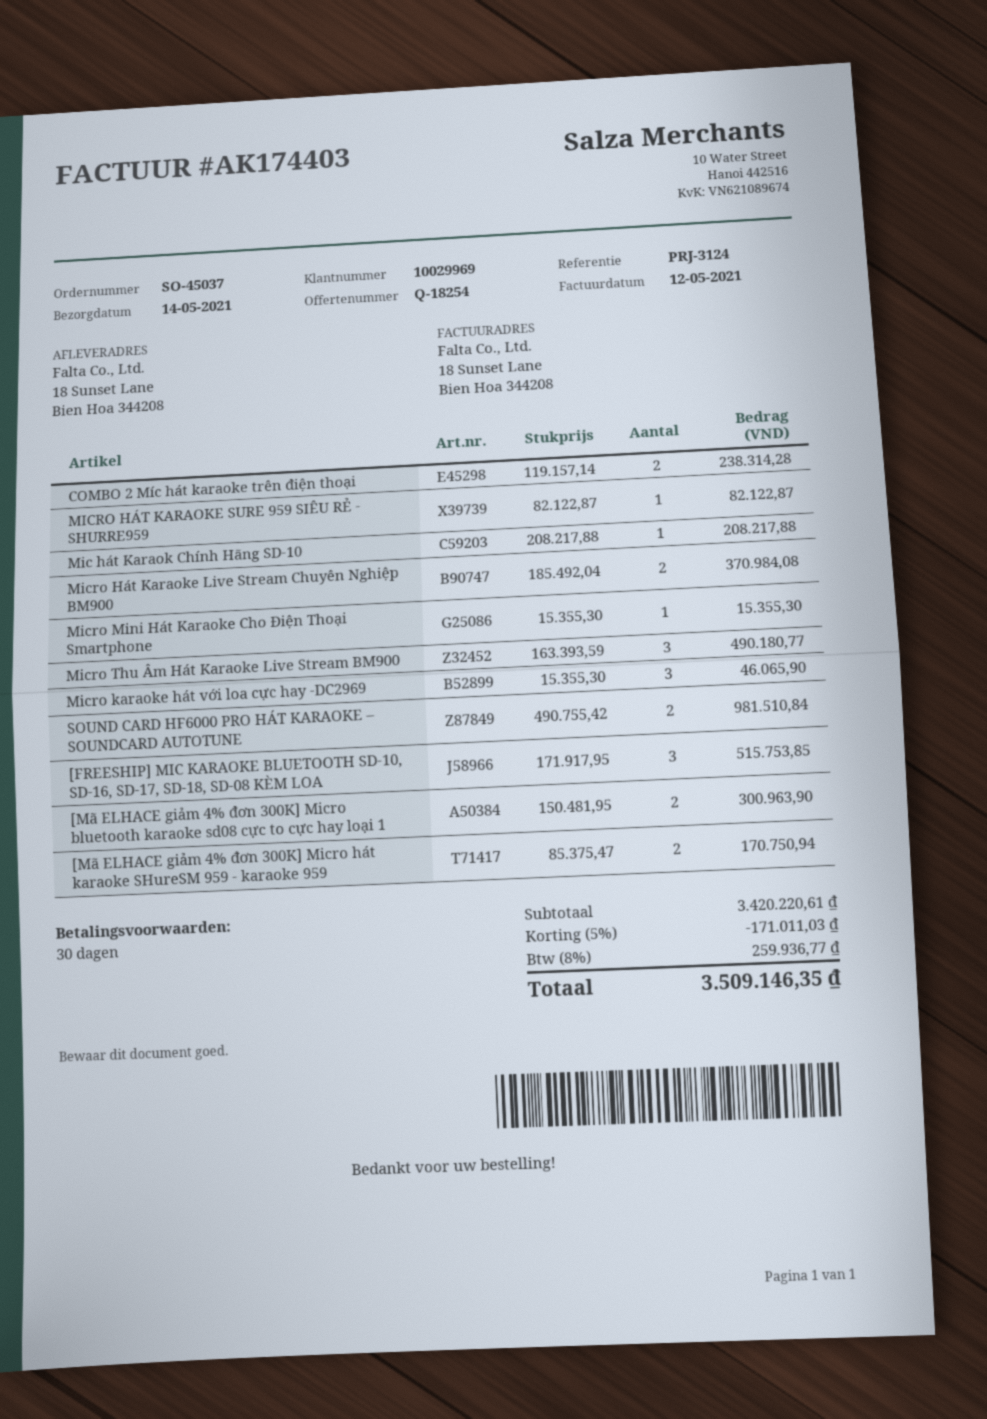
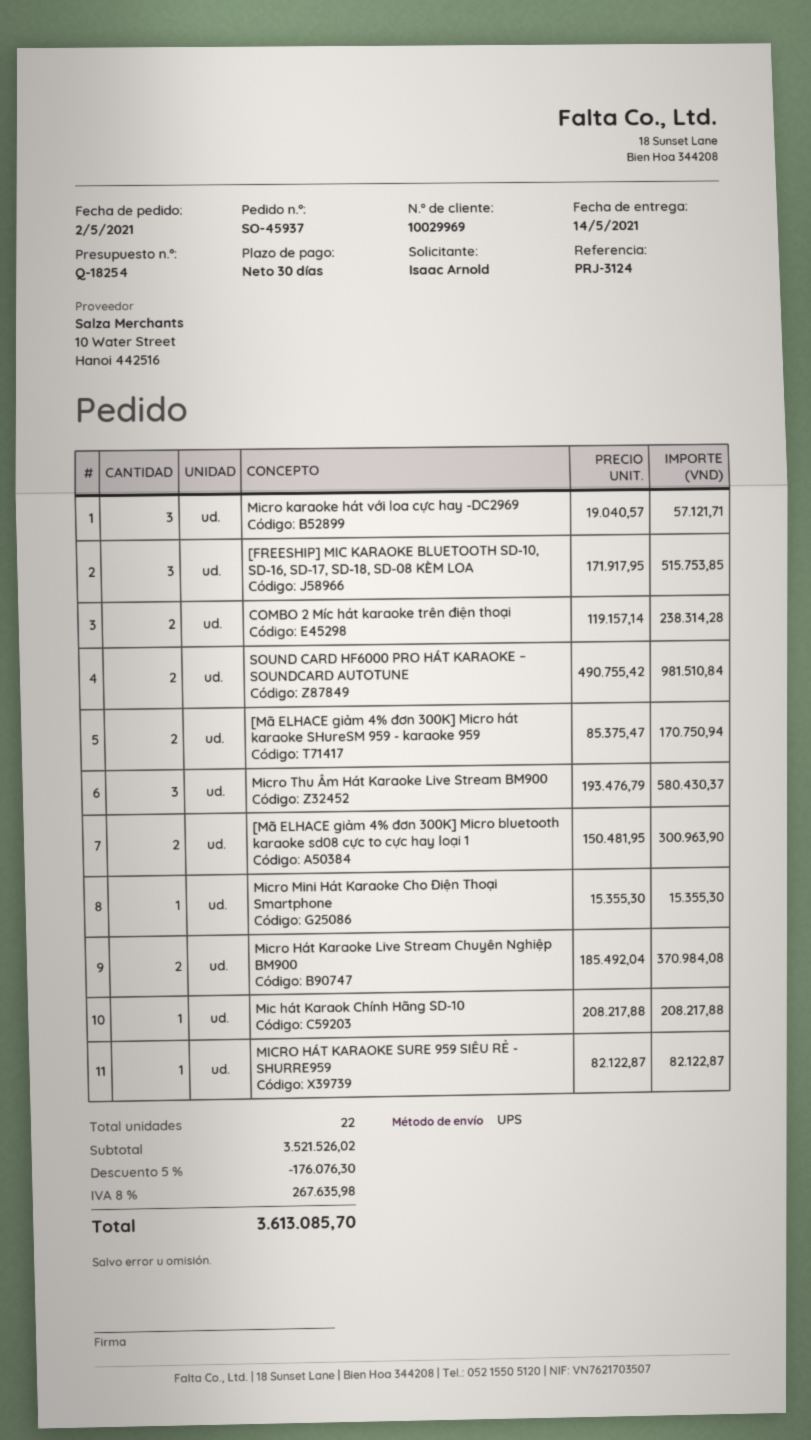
order number: SO-45037 -> SO-45937
Micro Thu Âm Hát Karaoke Live Stream BM900: 3 x 163393.59 = 490180.77 -> 3 x 193476.79 = 580430.37
Micro karaoke hát với loa cực hay -DC2969: 3 x 15355.30 = 46065.90 -> 3 x 19040.57 = 57121.71
subtotal: 3420220.61 -> 3521526.02
discount: 5% = 171011.03 -> 5% = 176076.30
tax: 8% = 259936.77 -> 8% = 267635.98
total: 3509146.35 -> 3613085.70

